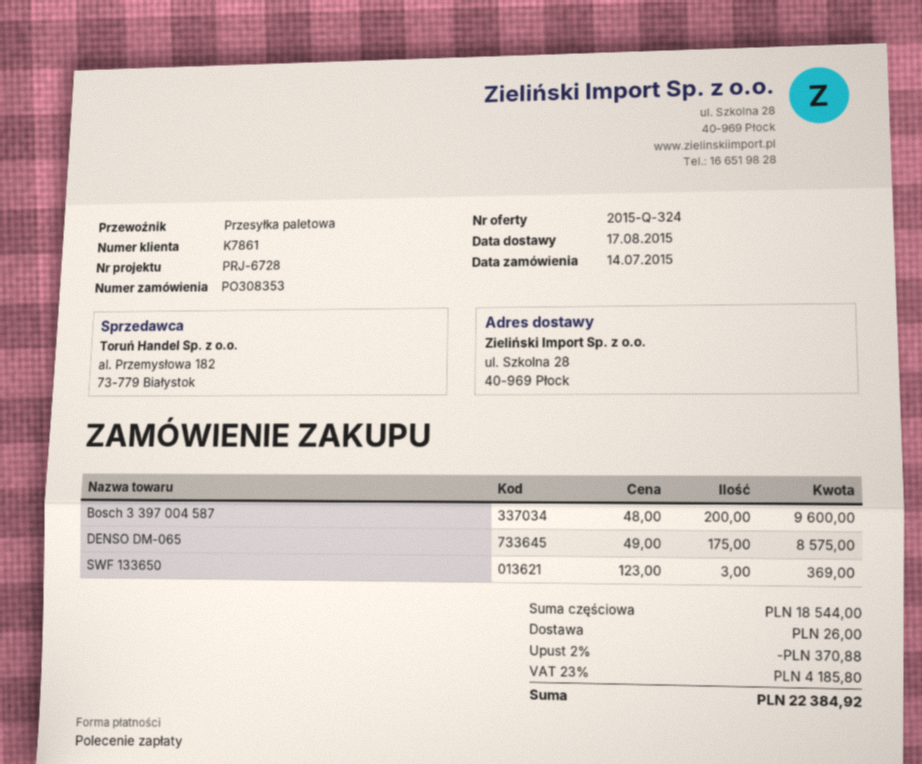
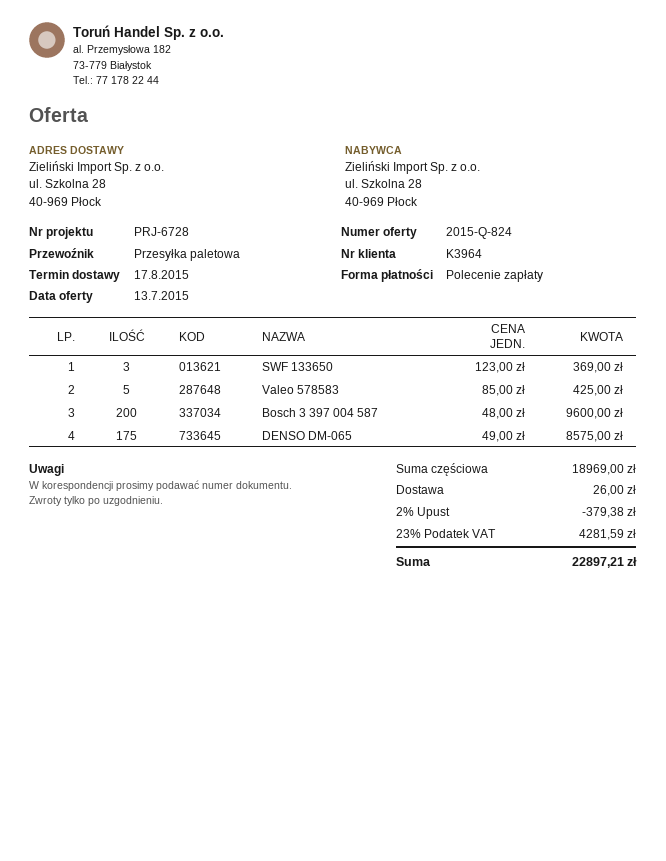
quote number: 2015-Q-324 -> 2015-Q-824
customer number: K7861 -> K3964
Valeo 578583: none -> 5 x 85.00 = 425.00
subtotal: 18544.00 -> 18969.00
discount: 2% = 370.88 -> 2% = 379.38
tax: 23% = 4185.80 -> 23% = 4281.59
total: 22384.92 -> 22897.21

